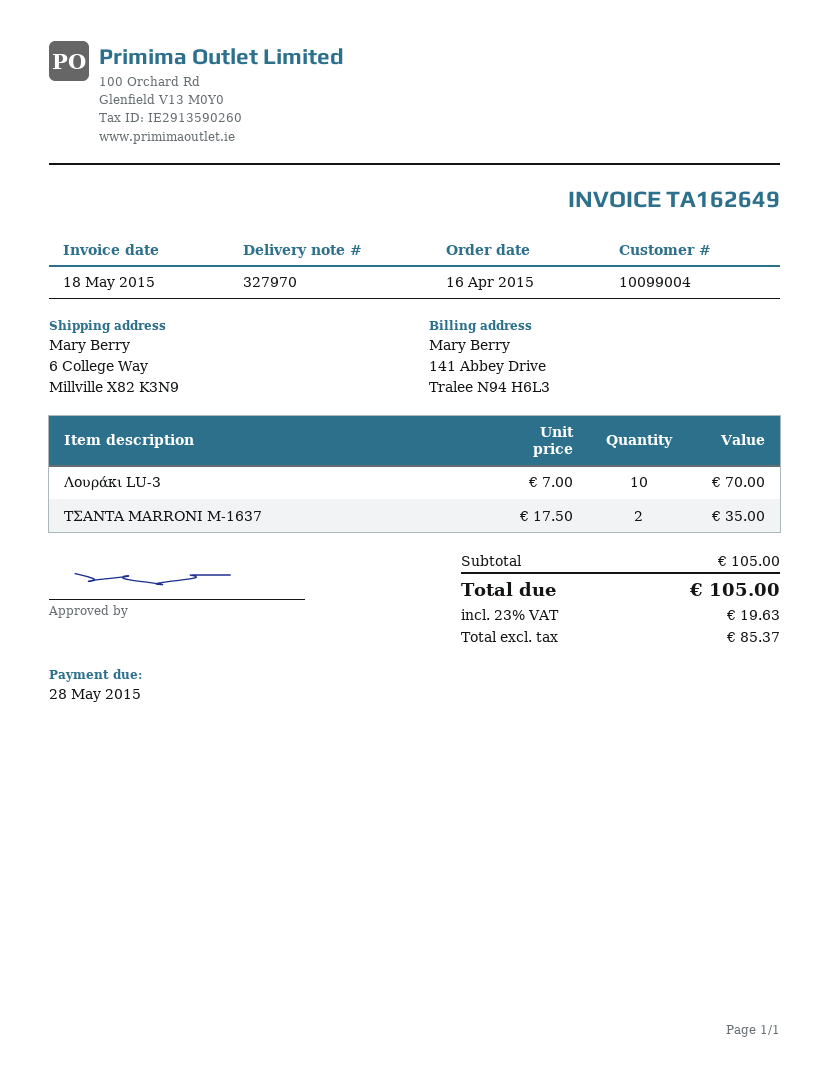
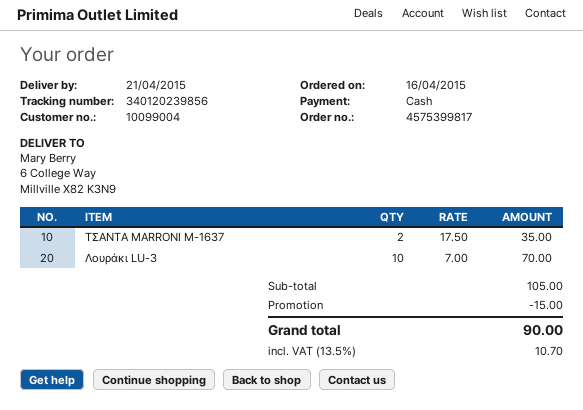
discount: none -> 15.00
tax: 23% = 19.63 -> 13.5% = 10.70
total: 105.00 -> 90.00

